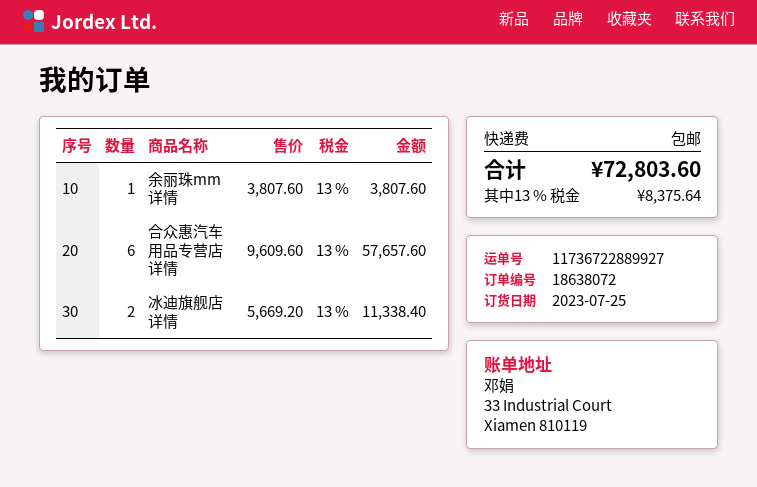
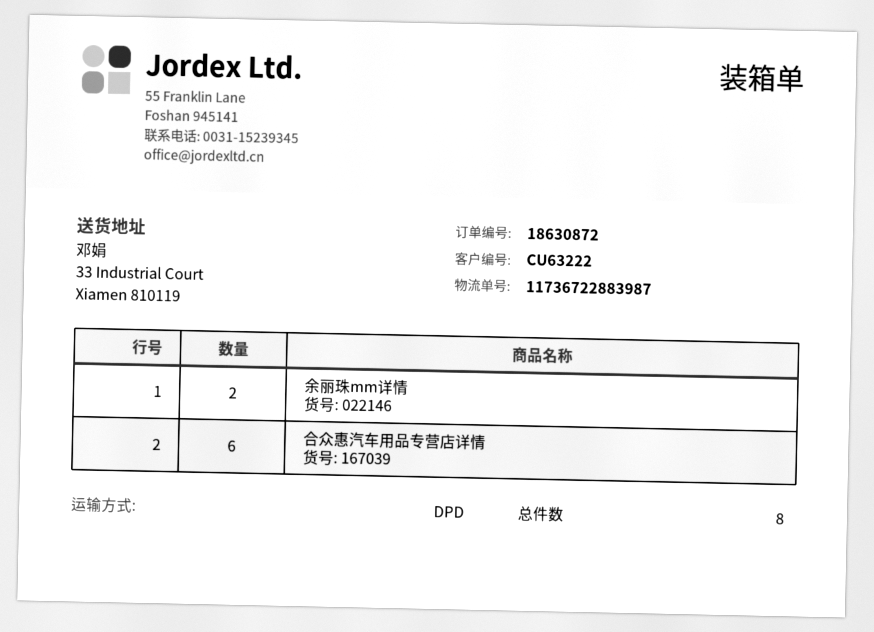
order number: 18638072 -> 18630872
tracking number: 11736722889927 -> 11736722883987
余丽珠mm详情: 1 -> 2
冰迪旗舰店详情: 2 -> none

